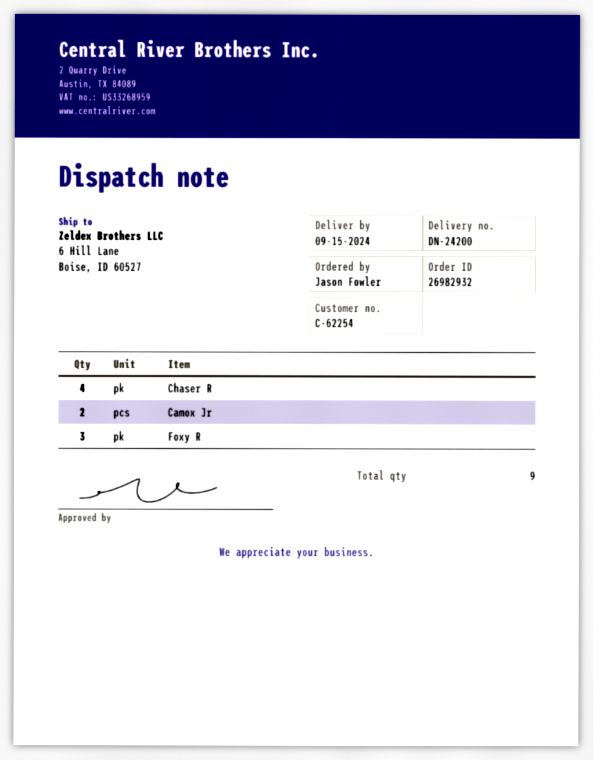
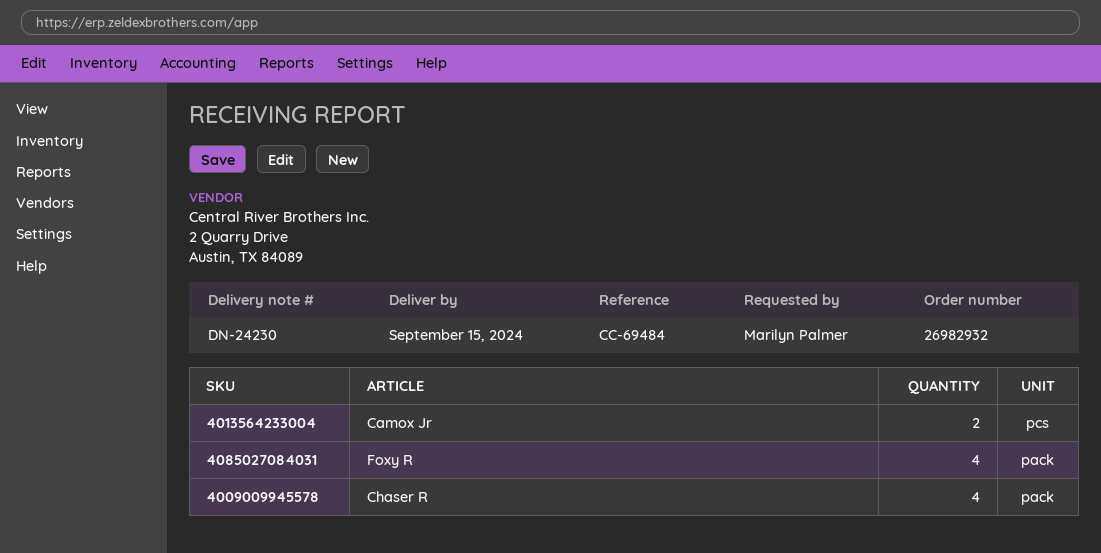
delivery note number: DN-24200 -> DN-24230
ordered by: Jason Fowler -> Marilyn Palmer
Foxy R: 3 -> 4

